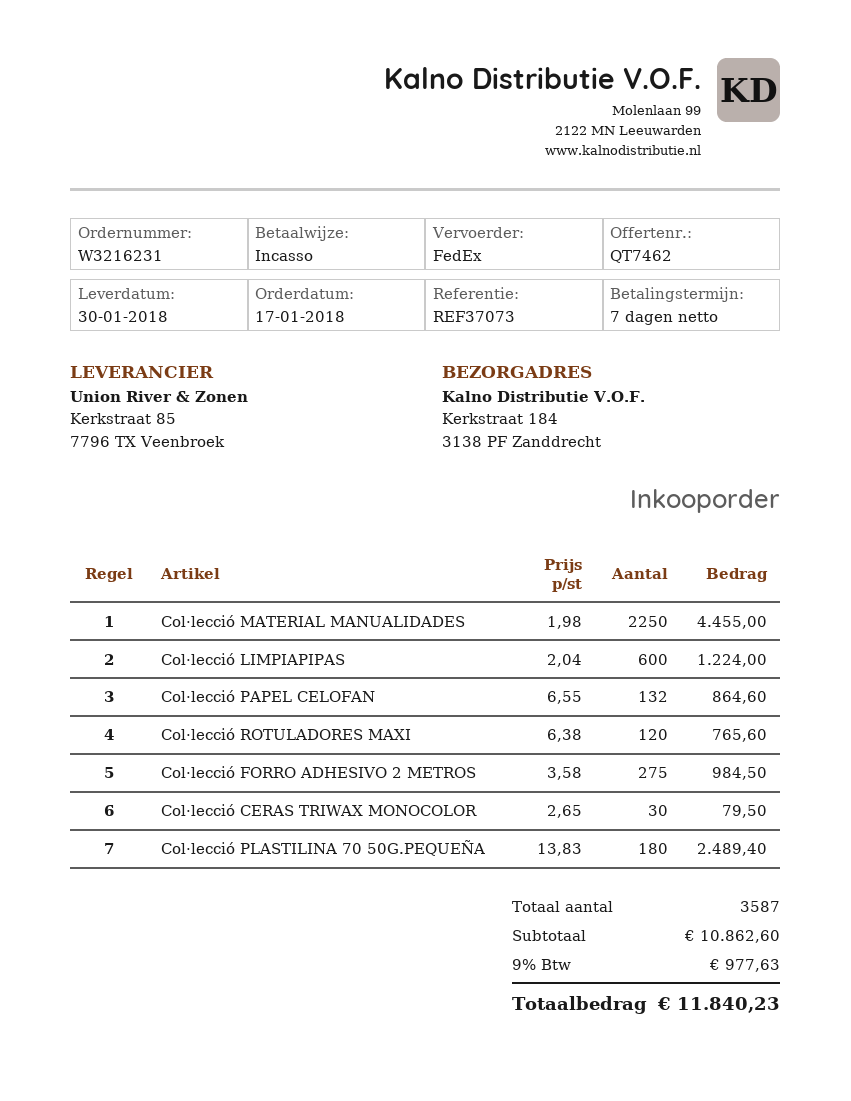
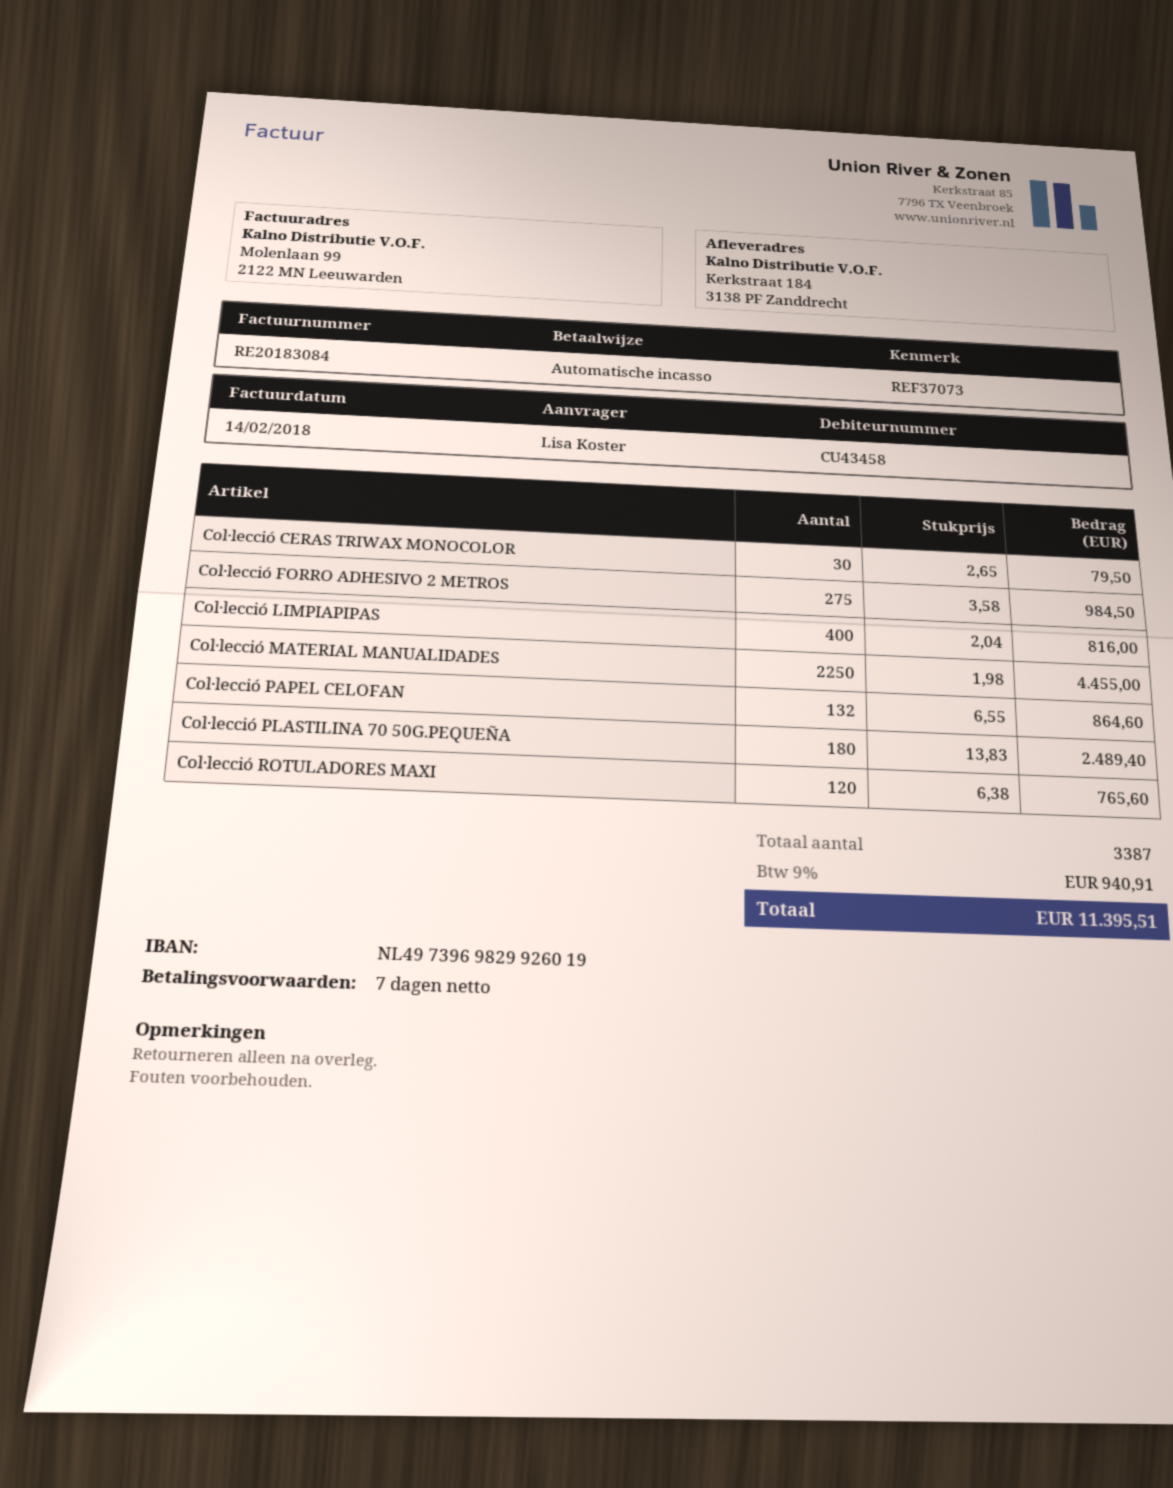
Col·lecció LIMPIAPIPAS: 600 x 2.04 = 1224.00 -> 400 x 2.04 = 816.00
total quantity: 3587 -> 3387
tax: 9% = 977.63 -> 9% = 940.91
total: 11840.23 -> 11395.51

